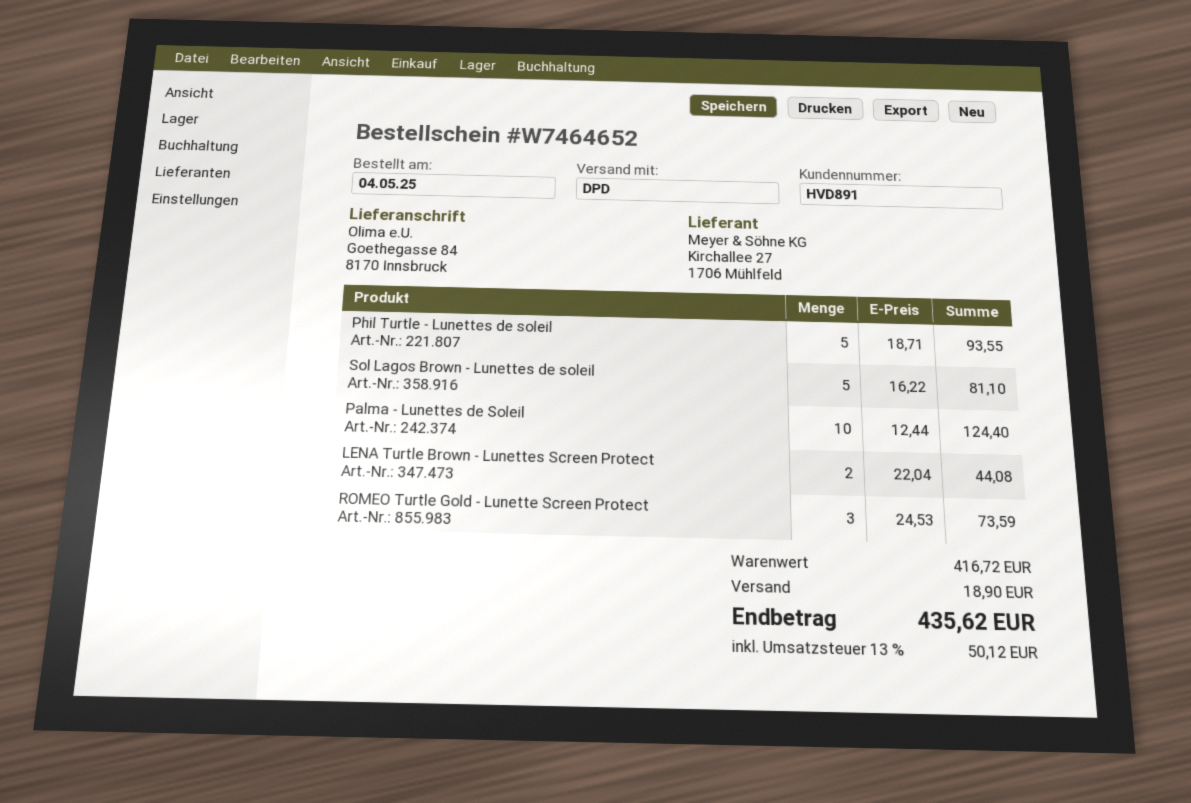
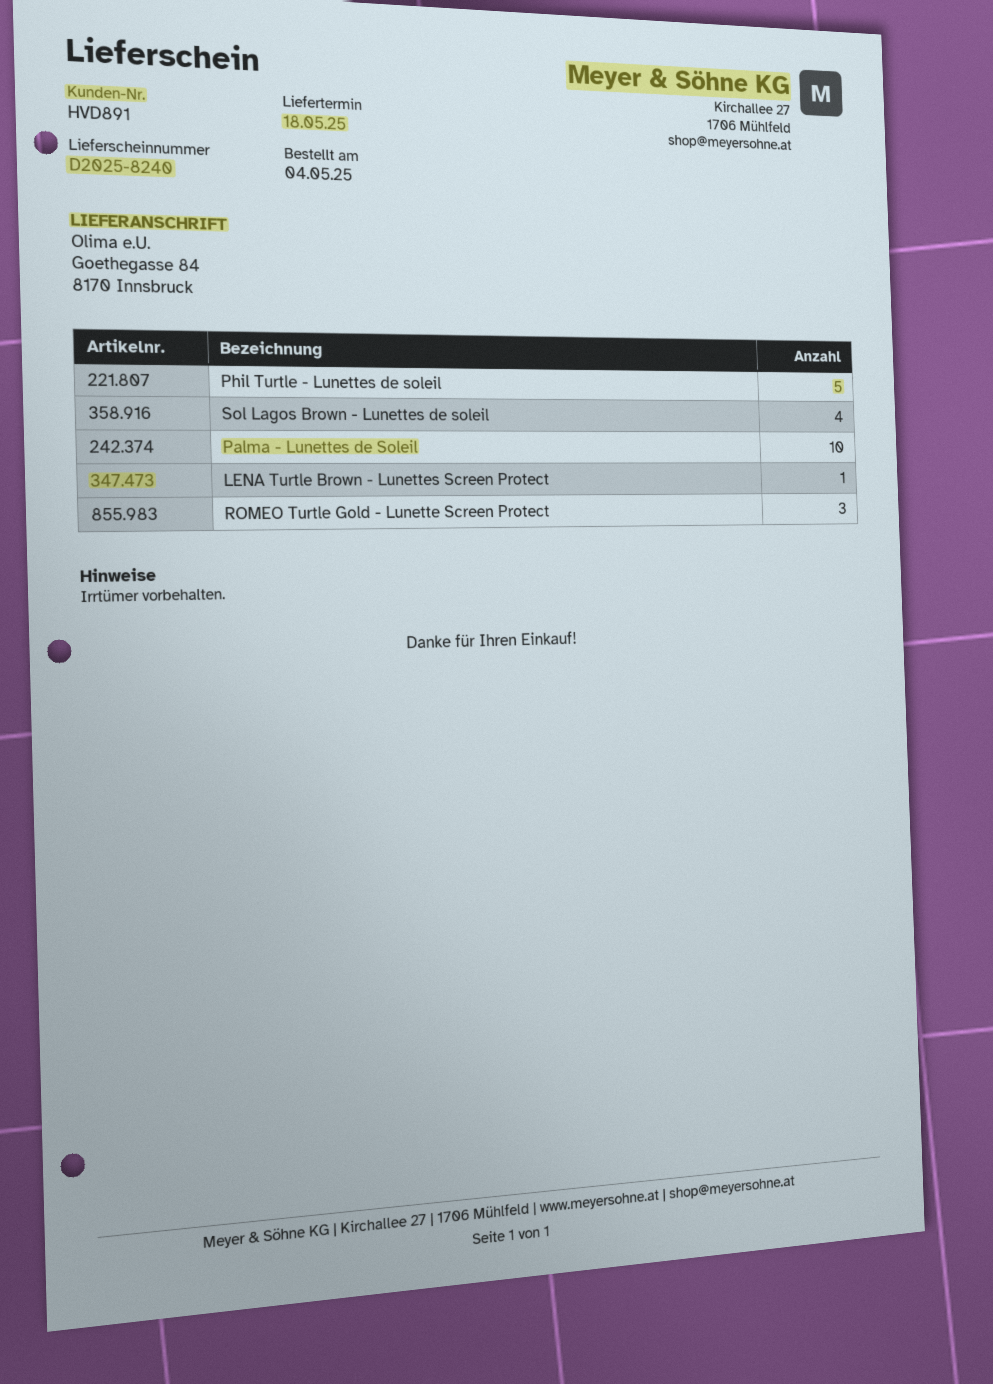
Sol Lagos Brown - Lunettes de soleil: 5 -> 4
LENA Turtle Brown - Lunettes Screen Protect: 2 -> 1

